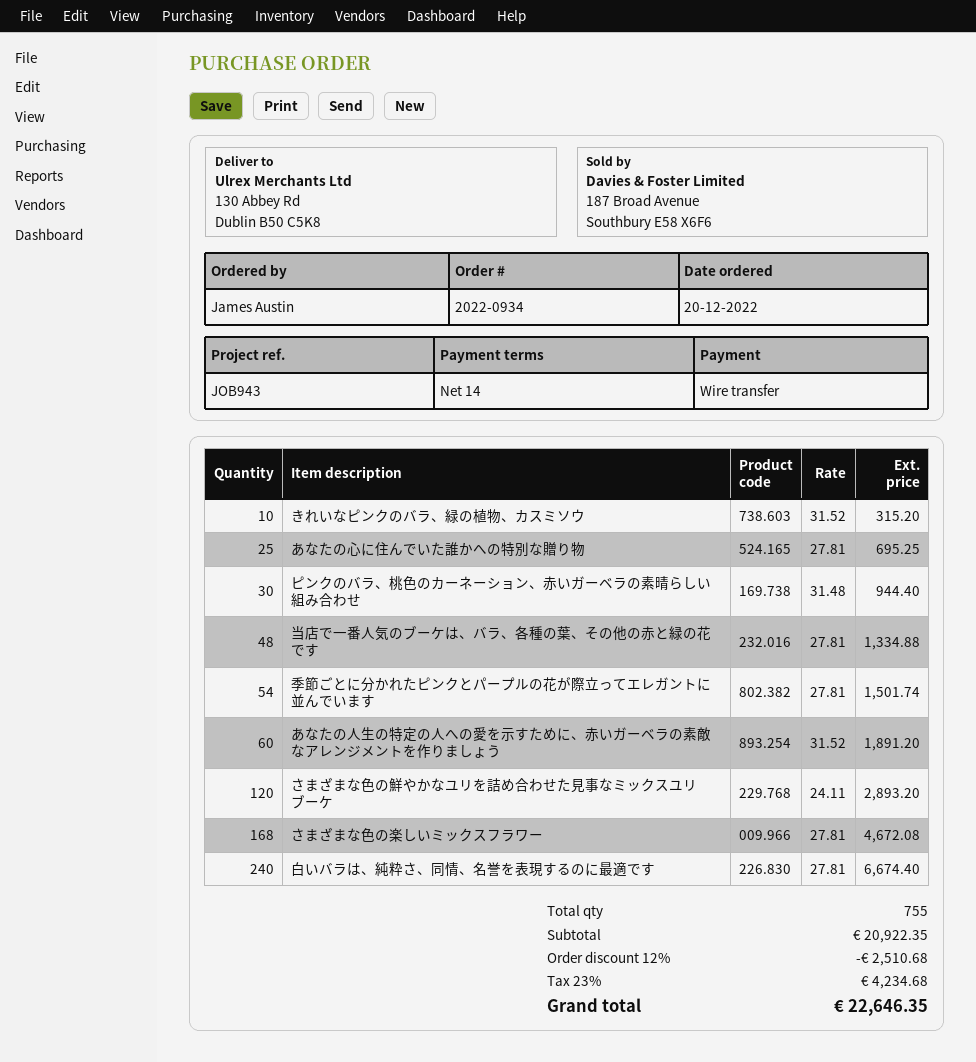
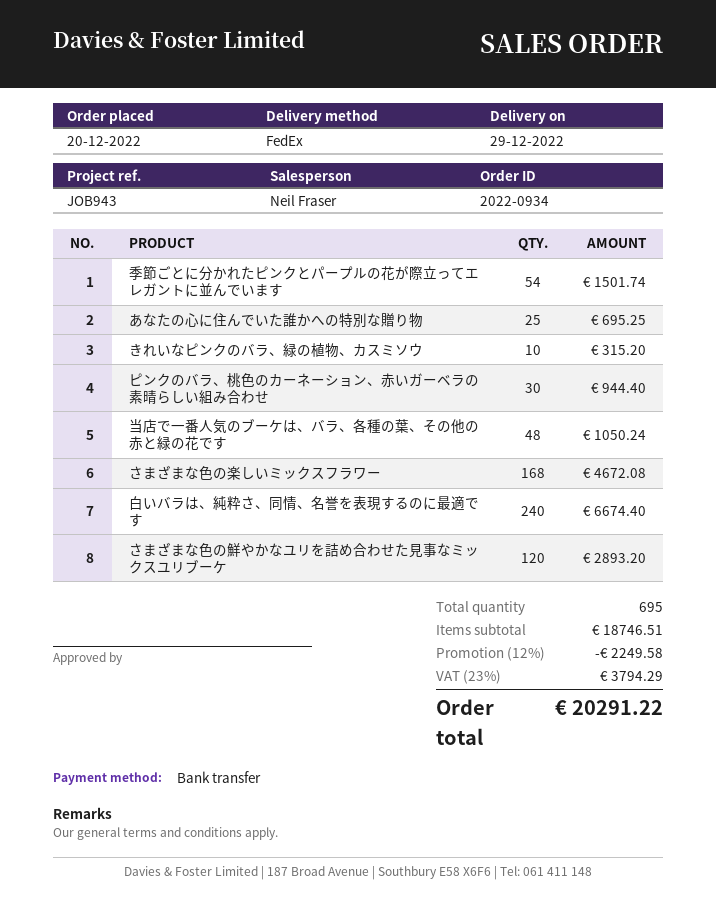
当店で一番人気のブーケは、バラ、各種の葉、その他の赤と緑の花です: 48 for 1334.88 -> 48 for 1050.24
あなたの人生の特定の人への愛を示すために、赤いガーベラの素敵なアレンジメントを作りましょう: 60 for 1891.20 -> none
total quantity: 755 -> 695
subtotal: 20922.35 -> 18746.51
discount: 12% = 2510.68 -> 12% = 2249.58
tax: 23% = 4234.68 -> 23% = 3794.29
total: 22646.35 -> 20291.22

